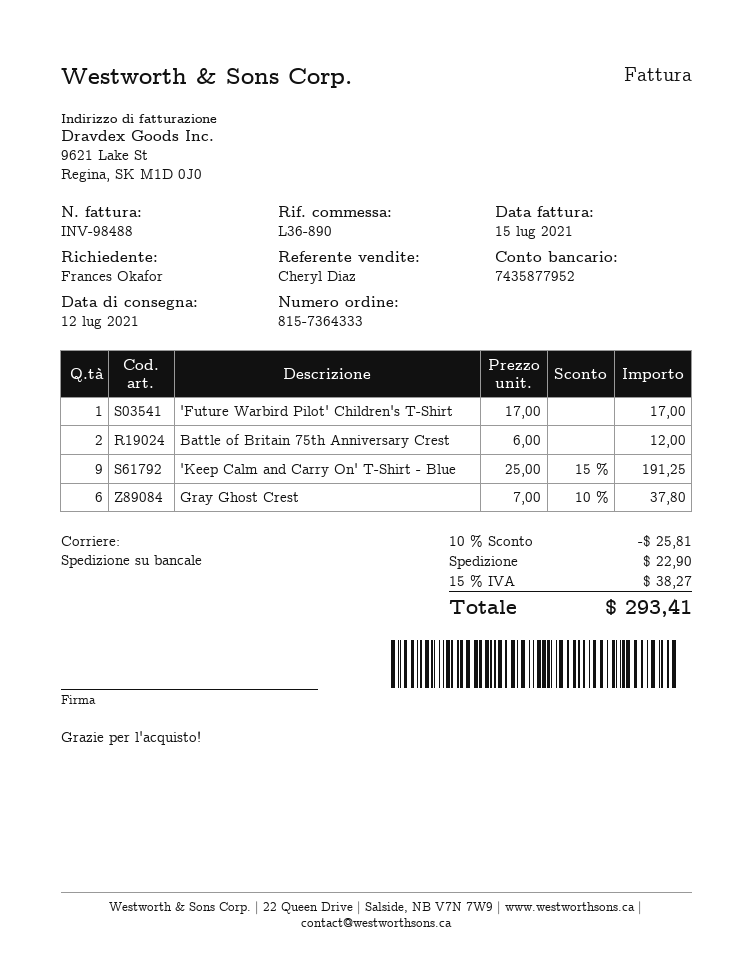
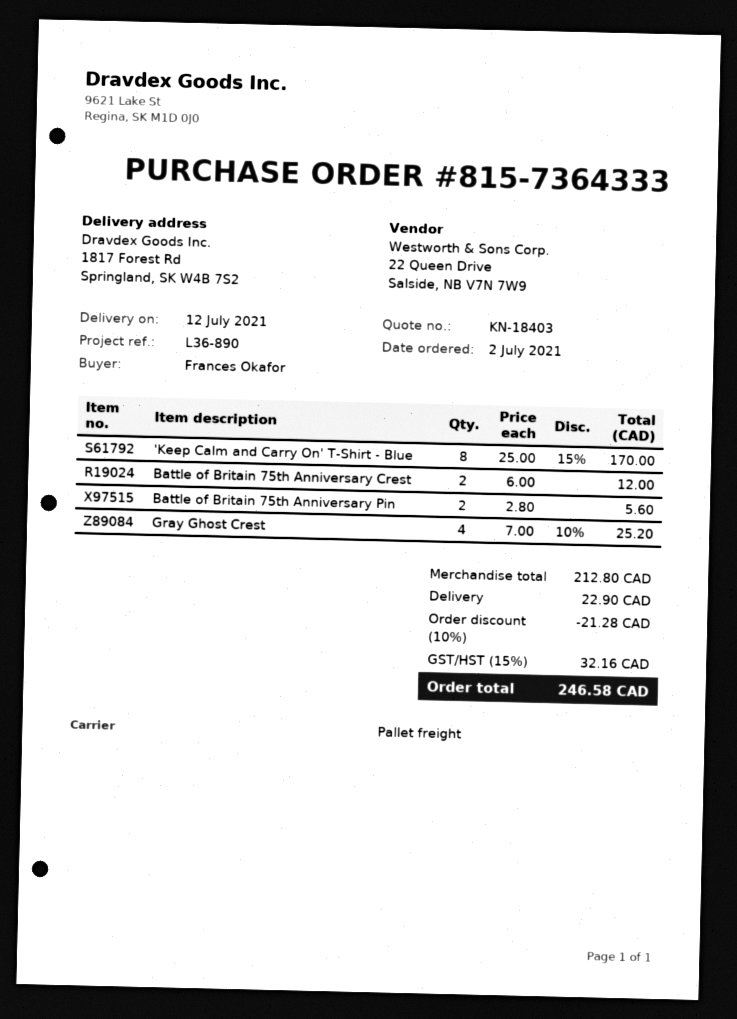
'Future Warbird Pilot' Children's T-Shirt: 1 x 17.00 = 17.00 -> none
'Keep Calm and Carry On' T-Shirt - Blue: 9 x 25.00 - 15% = 191.25 -> 8 x 25.00 - 15% = 170.00
Gray Ghost Crest: 6 x 7.00 - 10% = 37.80 -> 4 x 7.00 - 10% = 25.20
Battle of Britain 75th Anniversary Pin: none -> 2 x 2.80 = 5.60
discount: 10% = 25.81 -> 10% = 21.28
tax: 15% = 38.27 -> 15% = 32.16
total: 293.41 -> 246.58

